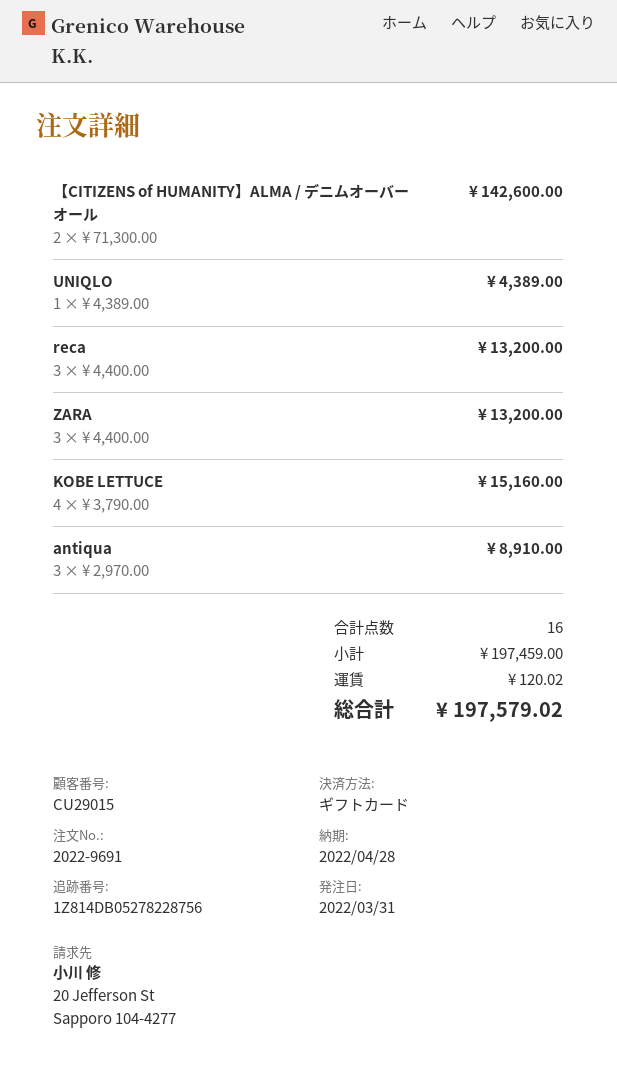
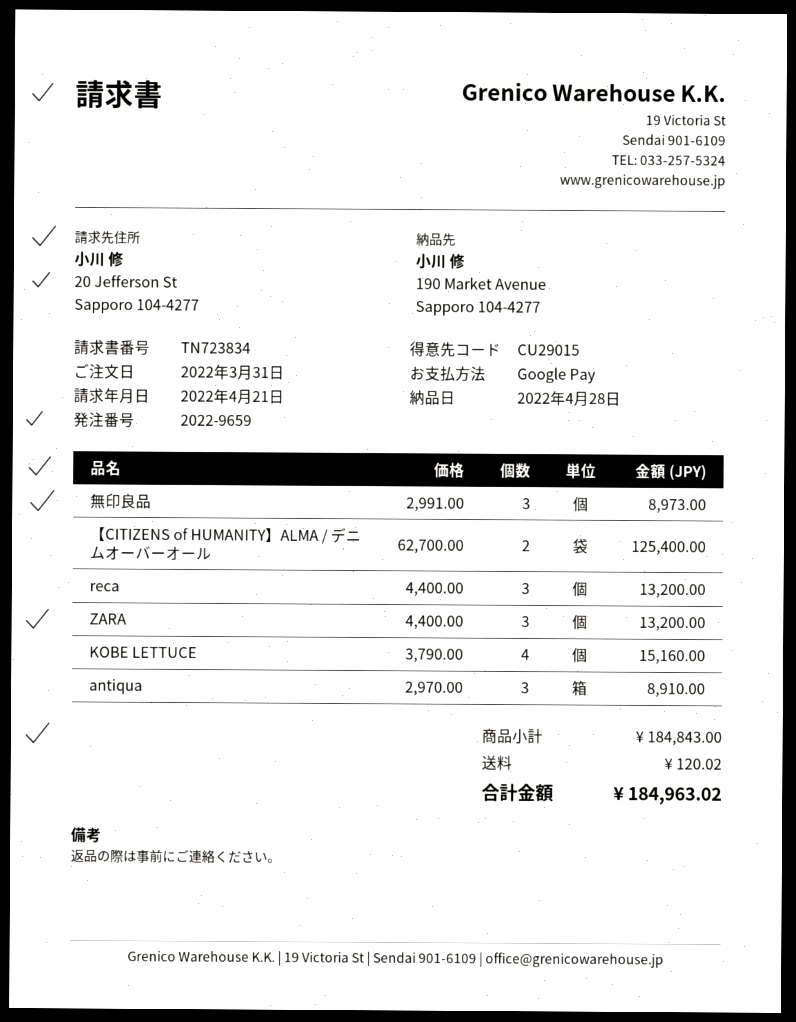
order number: 2022-9691 -> 2022-9659
payment method: gift card -> Google Pay
【CITIZENS of HUMANITY】ALMA / デニムオーバーオール: 2 x 71300.00 = 142600.00 -> 2 x 62700.00 = 125400.00
UNIQLO: 1 x 4389.00 = 4389.00 -> none
無印良品: none -> 3 x 2991.00 = 8973.00
subtotal: 197459.00 -> 184843.00
total: 197579.02 -> 184963.02

